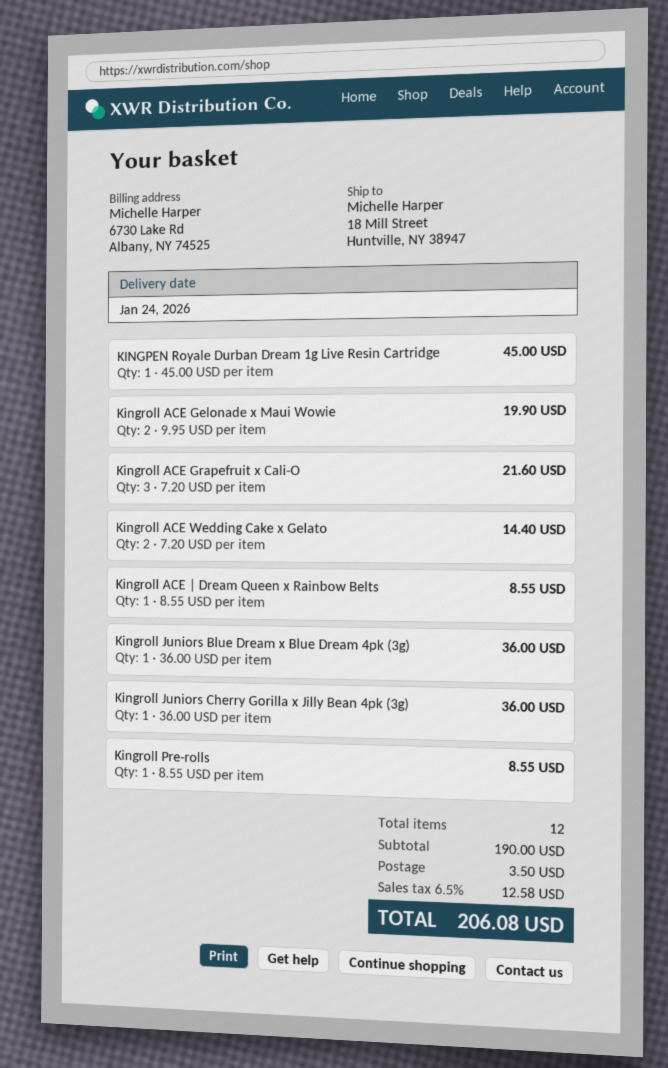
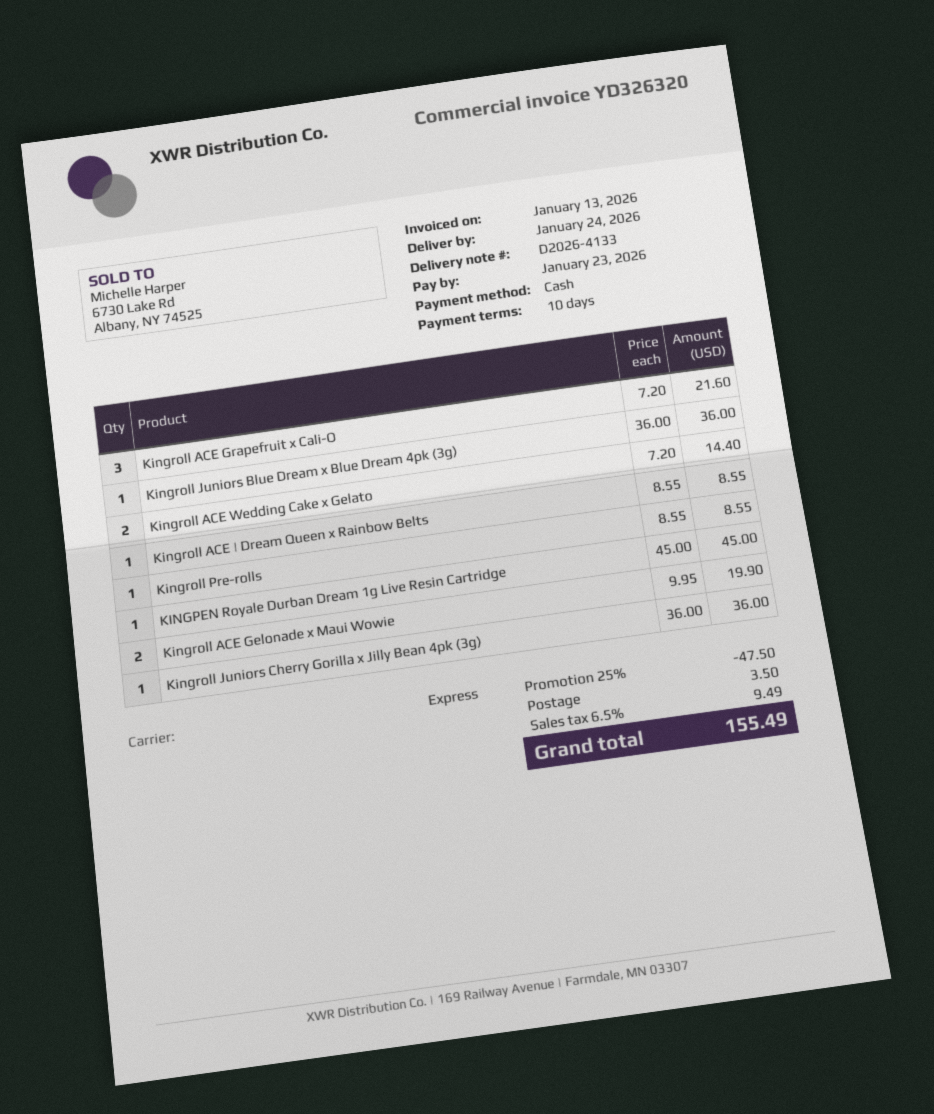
discount: none -> 25% = 47.50
tax: 6.5% = 12.58 -> 6.5% = 9.49
total: 206.08 -> 155.49

